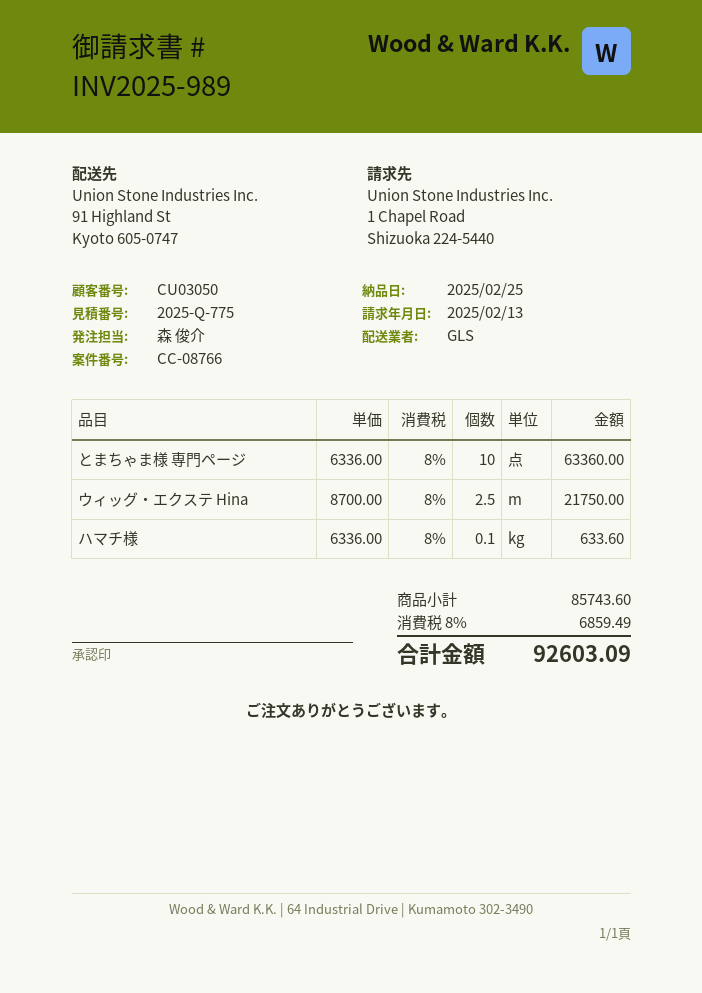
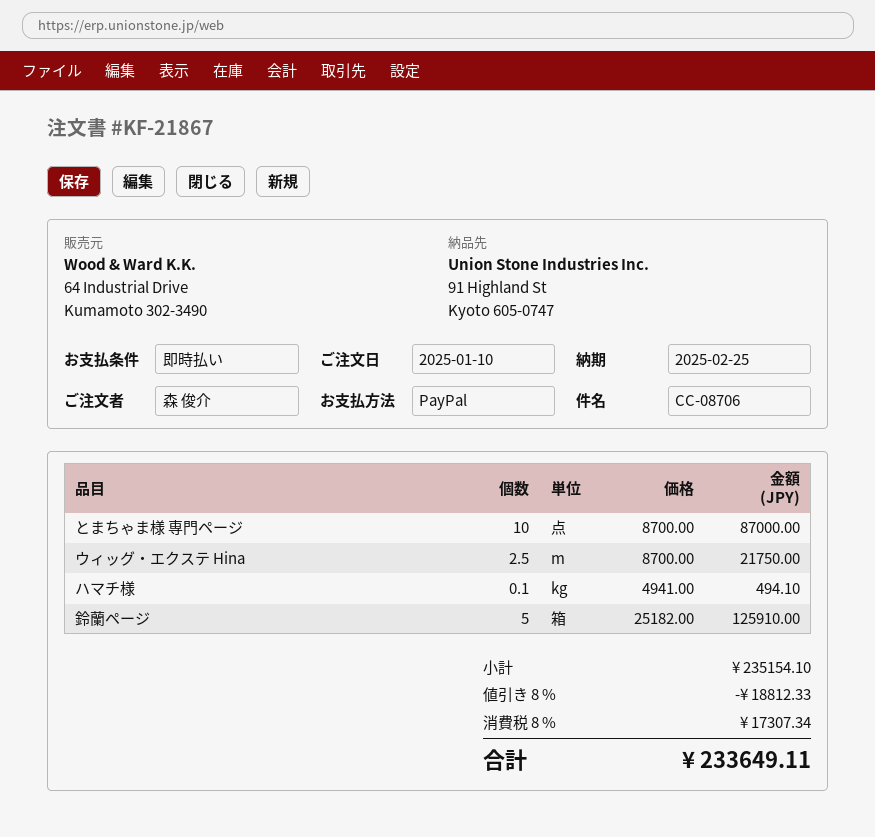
reference: CC-08766 -> CC-08706
とまちゃま様 専門ページ: 10 x 6336.00 = 63360.00 -> 10 x 8700.00 = 87000.00
ハマチ様: 0.1 x 6336.00 = 633.60 -> 0.1 x 4941.00 = 494.10
鈴蘭ページ: none -> 5 x 25182.00 = 125910.00
subtotal: 85743.60 -> 235154.10
discount: none -> 8% = 18812.33
tax: 8% = 6859.49 -> 8% = 17307.34
total: 92603.09 -> 233649.11

